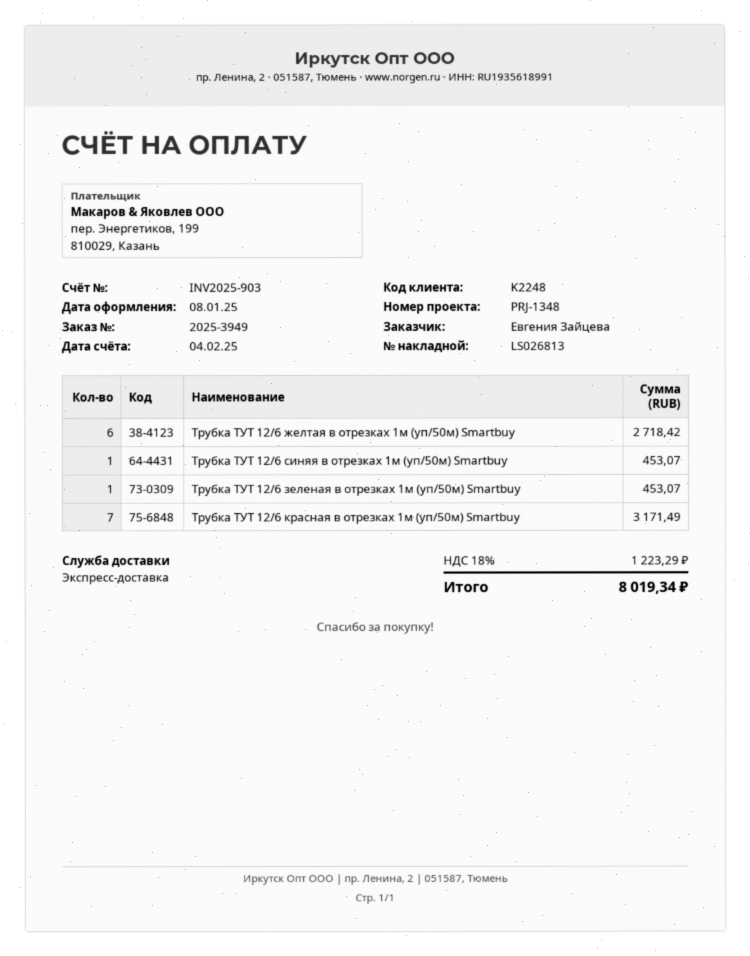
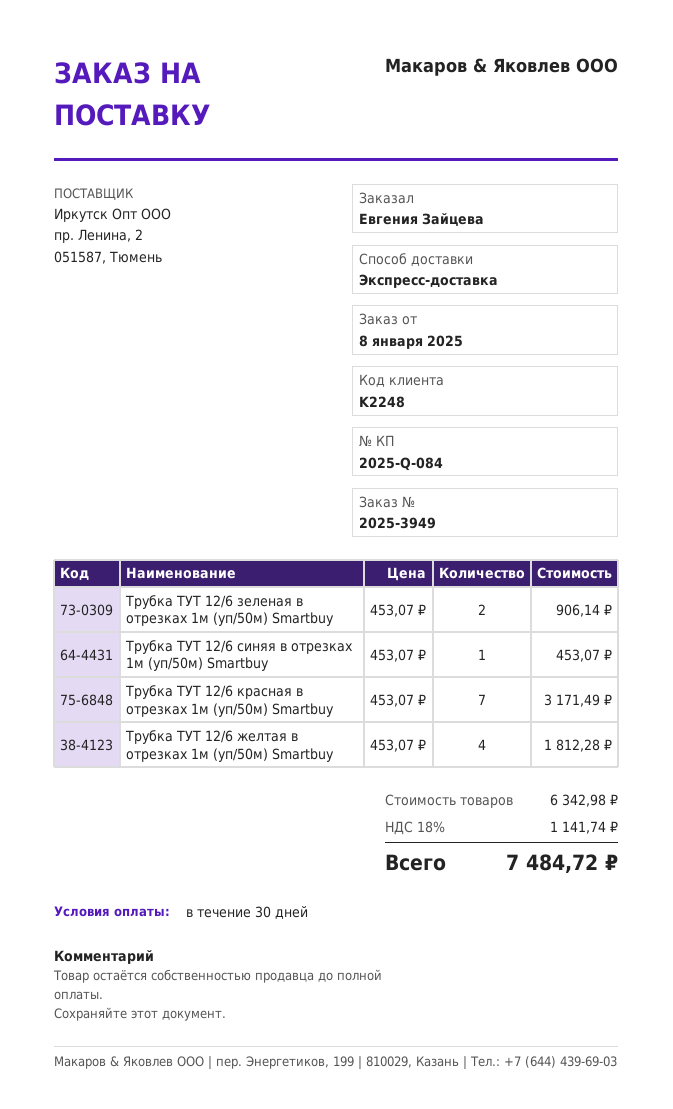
Трубка ТУТ 12/6 желтая в отрезках 1м (уп/50м) Smartbuy: 6 for 2718.42 -> 4 for 1812.28
Трубка ТУТ 12/6 зеленая в отрезках 1м (уп/50м) Smartbuy: 1 for 453.07 -> 2 for 906.14
tax: 18% = 1223.29 -> 18% = 1141.74
total: 8019.34 -> 7484.72

